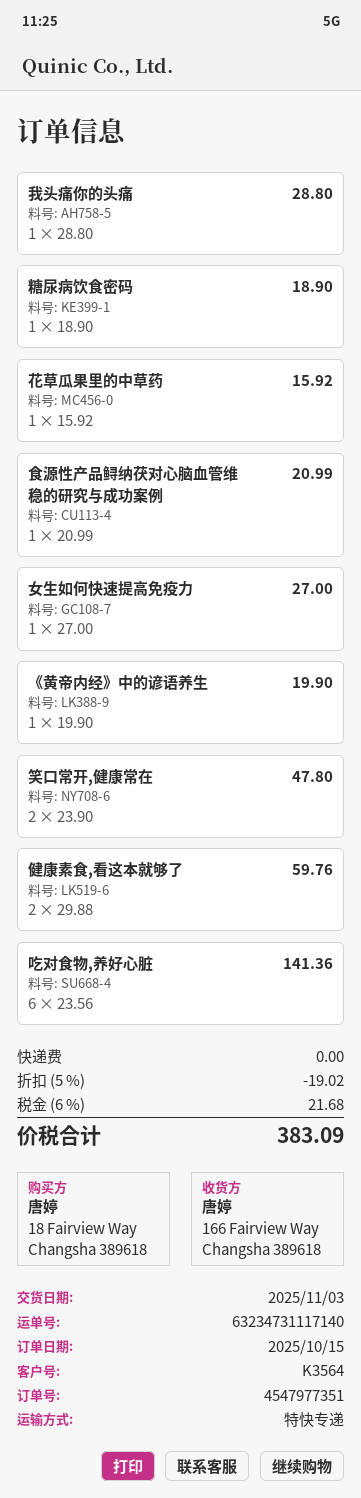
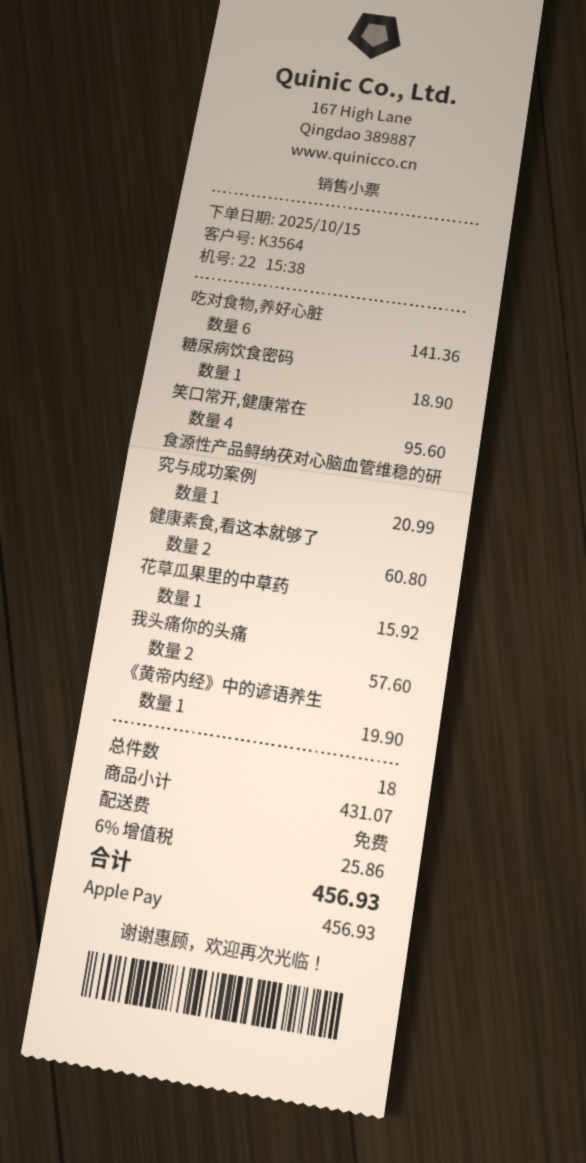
我头痛你的头痛: 1 for 28.80 -> 2 for 57.60
女生如何快速提高免疫力: 1 for 27.00 -> none
笑口常开,健康常在: 2 for 47.80 -> 4 for 95.60
健康素食,看这本就够了: 2 for 59.76 -> 2 for 60.80
discount: 5% = 19.02 -> none
tax: 6% = 21.68 -> 6% = 25.86
total: 383.09 -> 456.93

